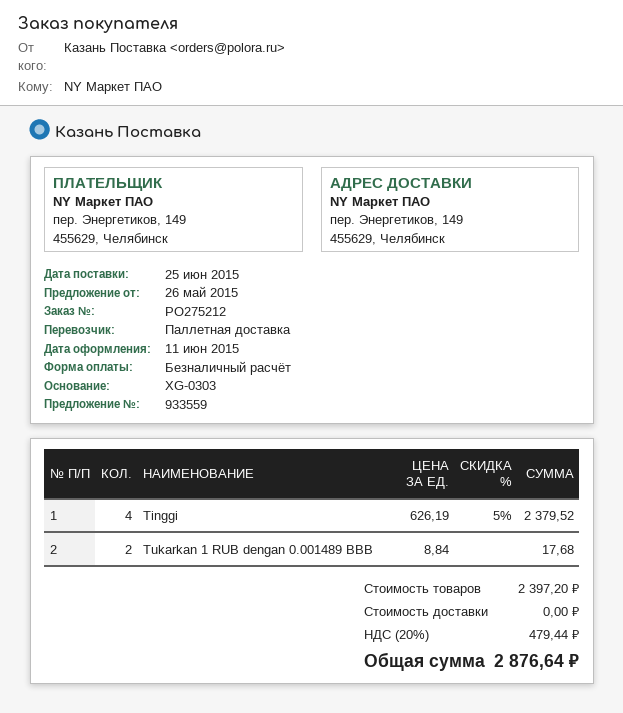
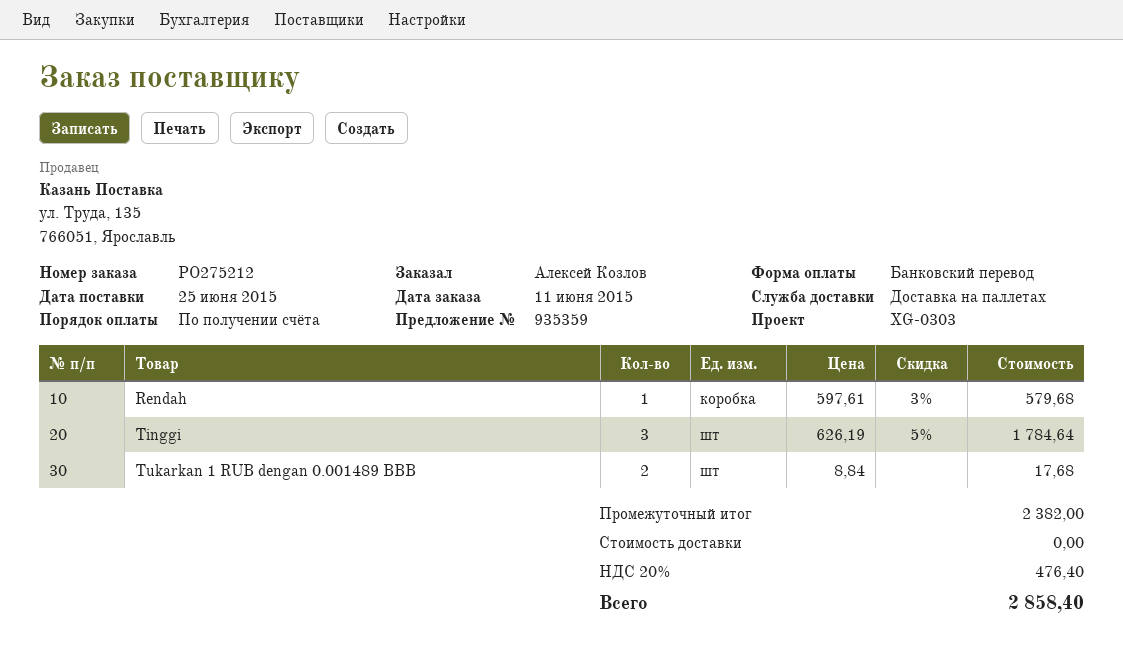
quote number: 933559 -> 935359
Tinggi: 4 x 626.19 - 5% = 2379.52 -> 3 x 626.19 - 5% = 1784.64
Rendah: none -> 1 x 597.61 - 3% = 579.68
subtotal: 2397.20 -> 2382.00
tax: 20% = 479.44 -> 20% = 476.40
total: 2876.64 -> 2858.40

